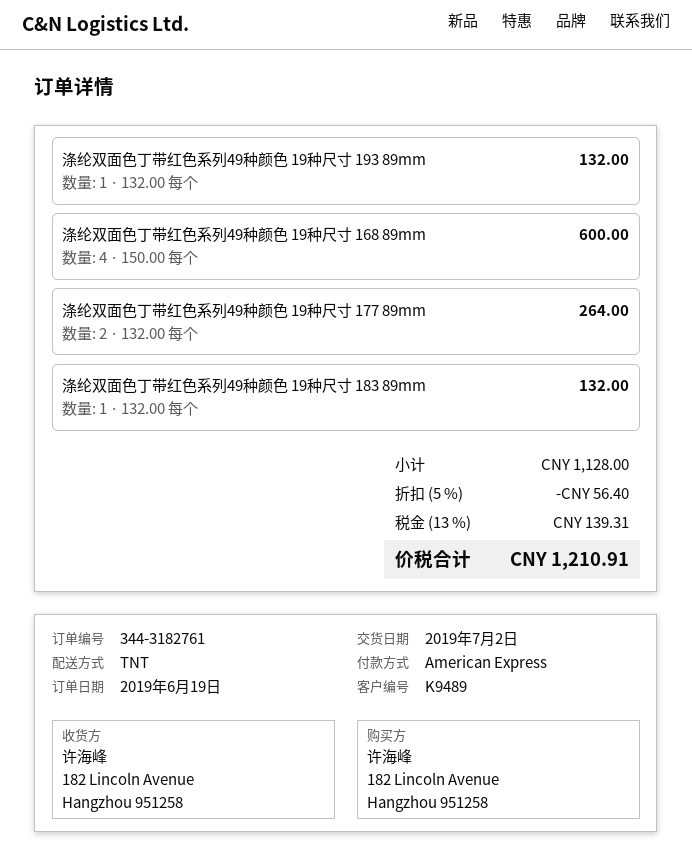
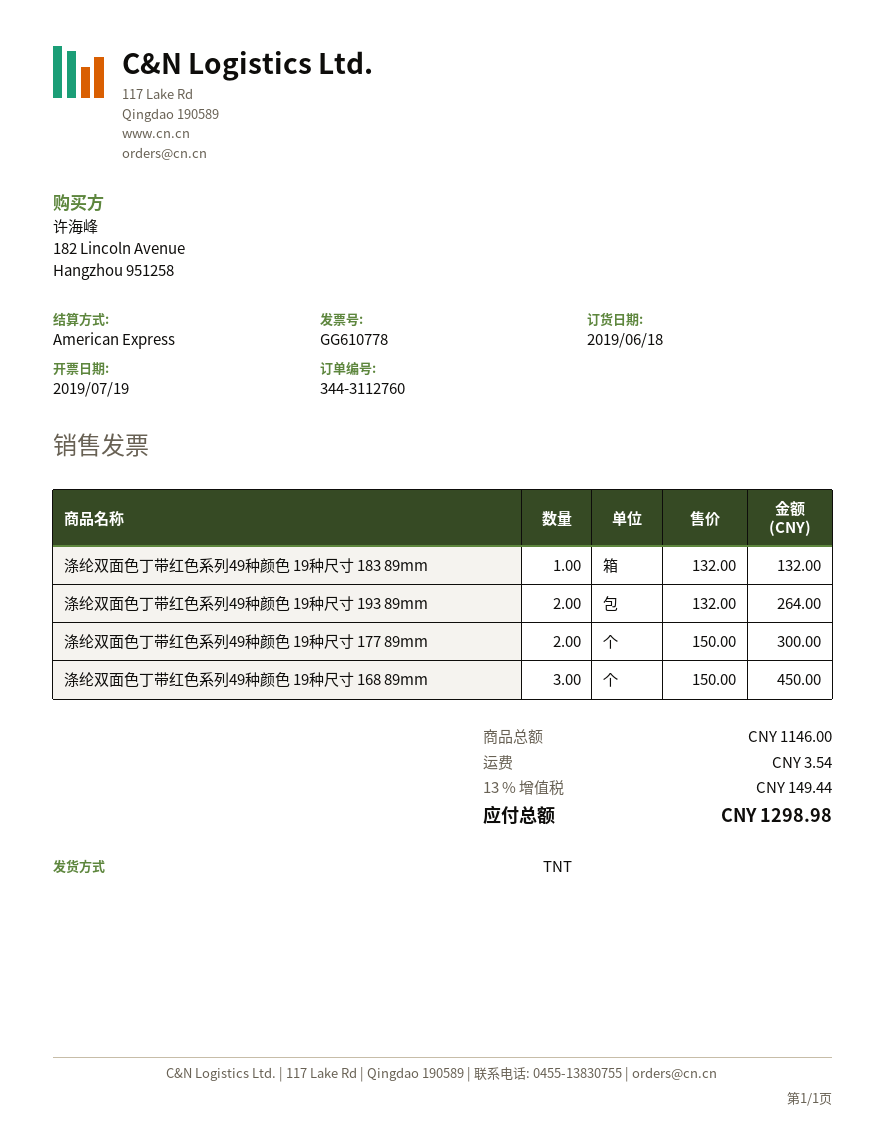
order number: 344-3182761 -> 344-3112760
order date: 2019-06-19 -> 2019-06-18
涤纶双面色丁带红色系列49种颜色 19种尺寸 193 89mm: 1 x 132.00 = 132.00 -> 2 x 132.00 = 264.00
涤纶双面色丁带红色系列49种颜色 19种尺寸 168 89mm: 4 x 150.00 = 600.00 -> 3 x 150.00 = 450.00
涤纶双面色丁带红色系列49种颜色 19种尺寸 177 89mm: 2 x 132.00 = 264.00 -> 2 x 150.00 = 300.00
subtotal: 1128.00 -> 1146.00
discount: 5% = 56.40 -> none
shipping: none -> 3.54
tax: 13% = 139.31 -> 13% = 149.44
total: 1210.91 -> 1298.98

